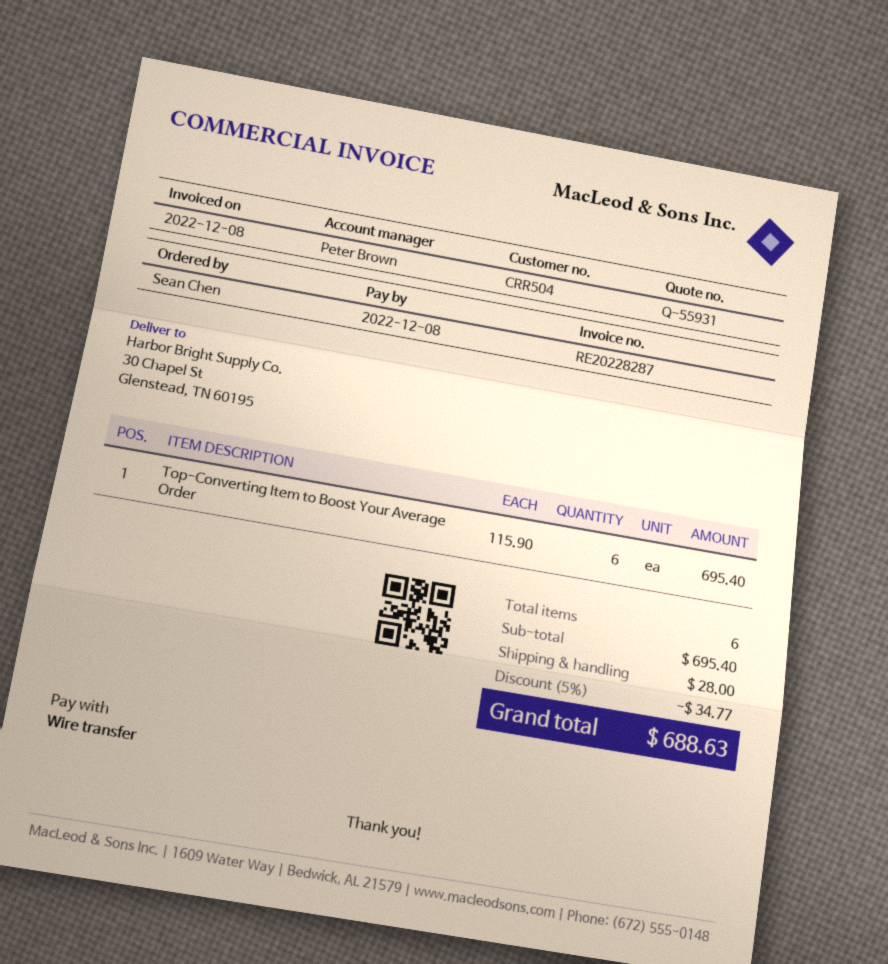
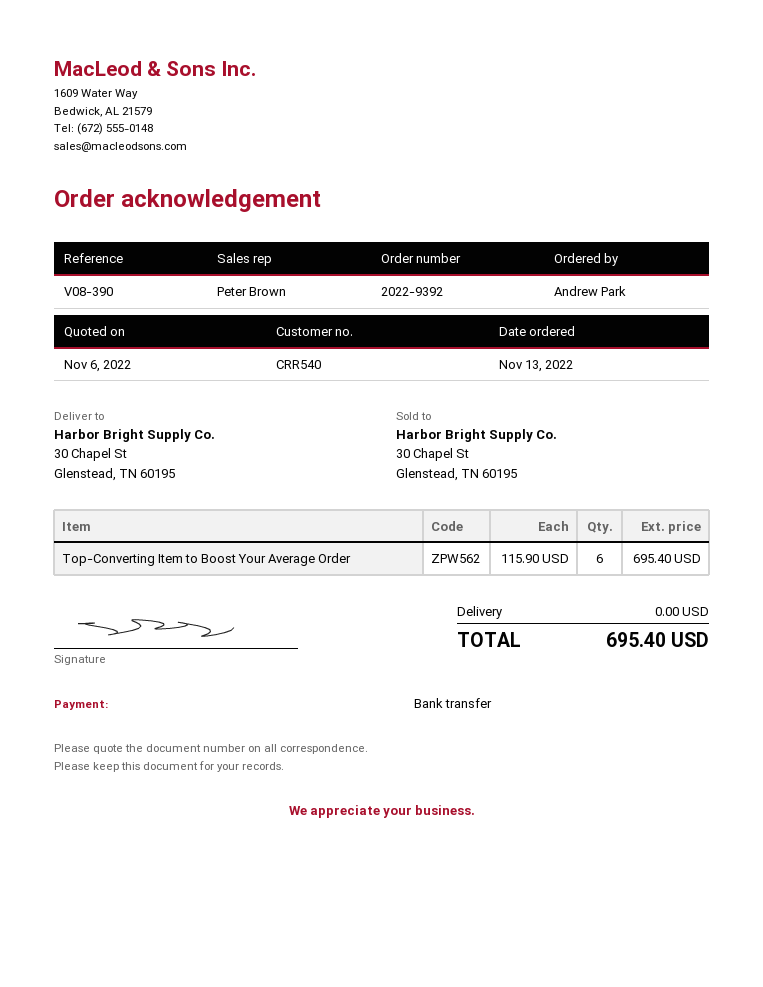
customer number: CRR504 -> CRR540
ordered by: Sean Chen -> Andrew Park
discount: 5% = 34.77 -> none
shipping: 28.00 -> 0.00
total: 688.63 -> 695.40

